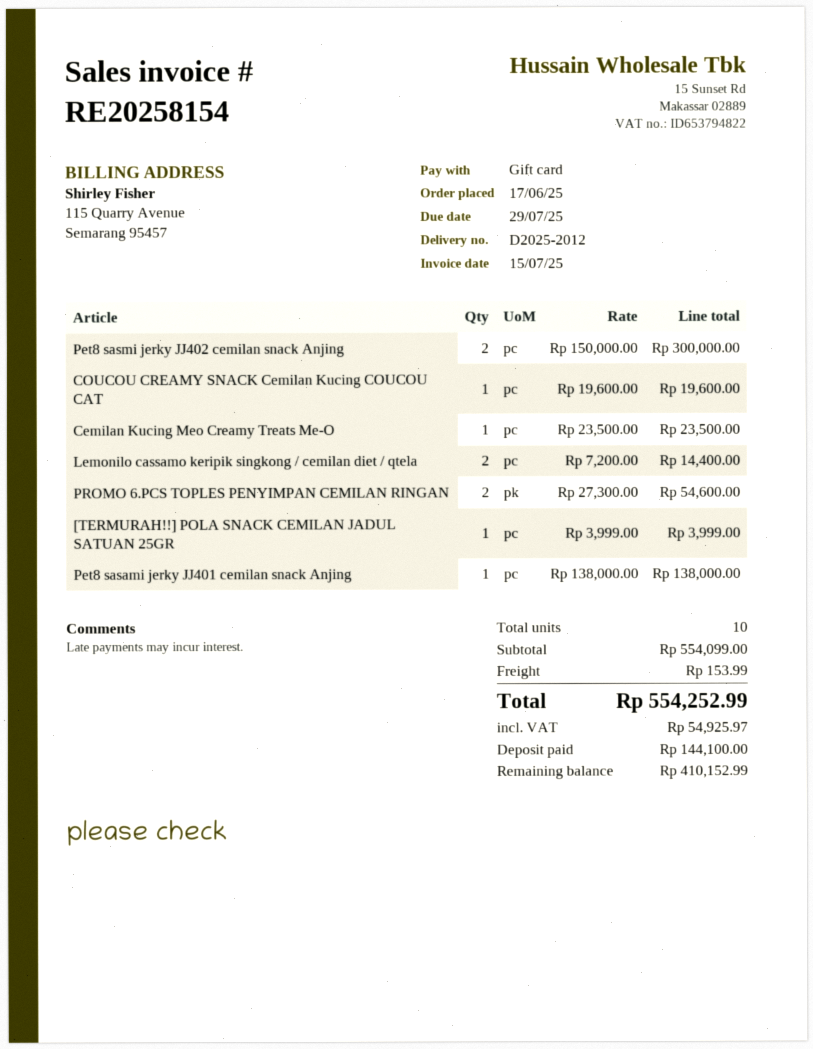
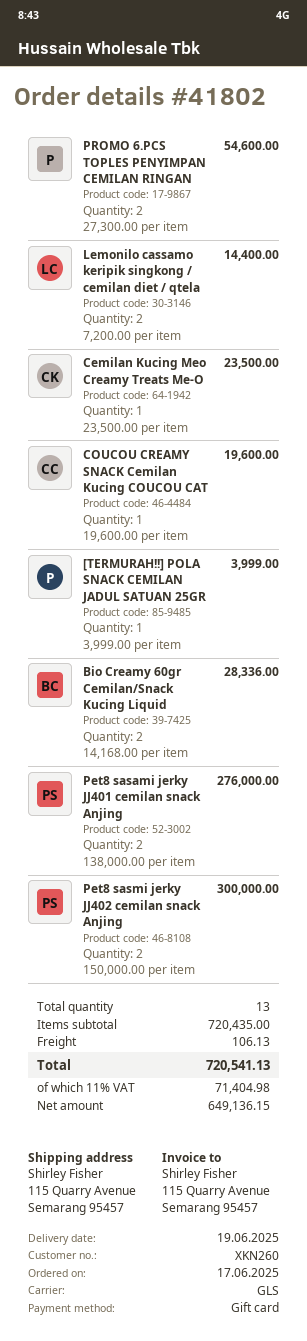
Pet8 sasami jerky JJ401 cemilan snack Anjing: 1 x 138000.00 = 138000.00 -> 2 x 138000.00 = 276000.00
Bio Creamy 60gr Cemilan/Snack Kucing Liquid: none -> 2 x 14168.00 = 28336.00
total quantity: 10 -> 13
subtotal: 554099.00 -> 720435.00
shipping: 153.99 -> 106.13
tax: 54925.97 -> 71404.98
total: 554252.99 -> 720541.13

